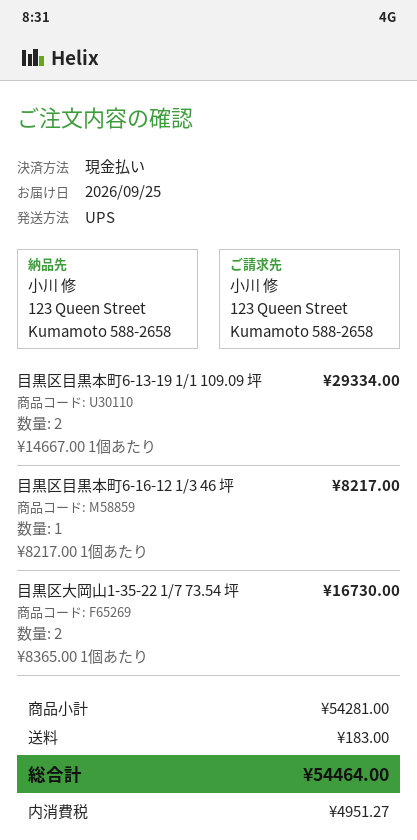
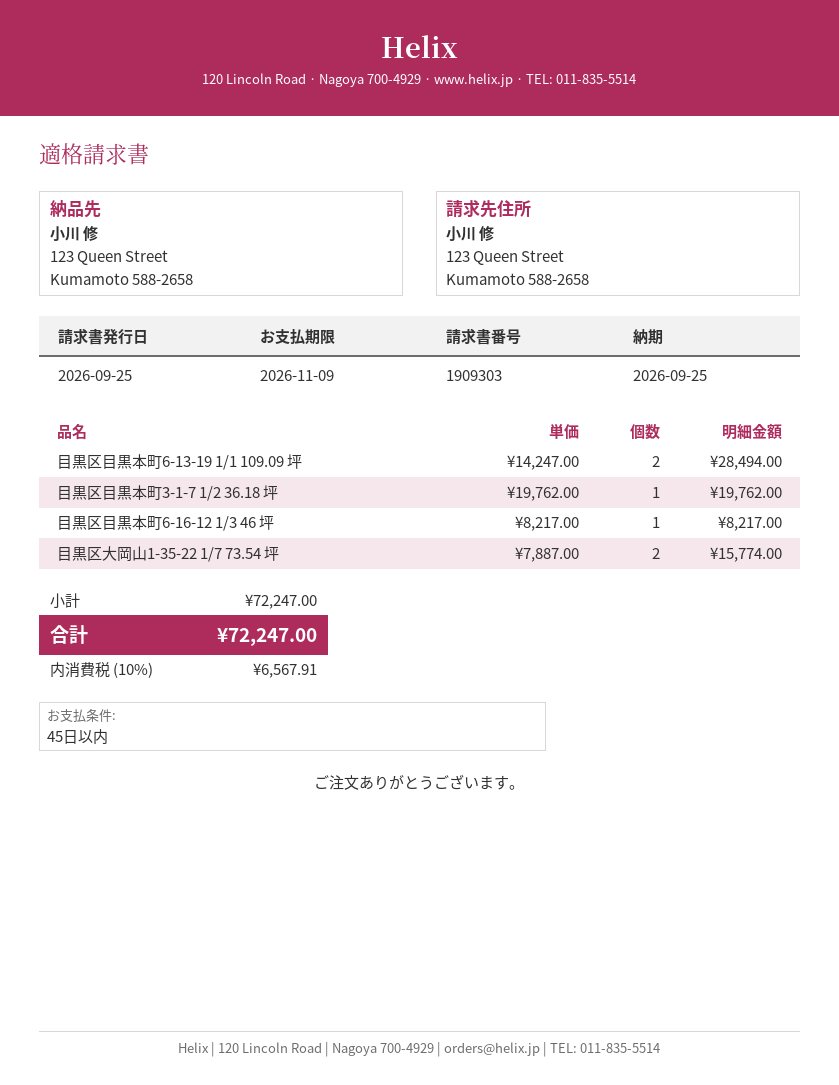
目黒区目黒本町6-13-19 1/1 109.09 坪: 2 x 14667.00 = 29334.00 -> 2 x 14247.00 = 28494.00
目黒区大岡山1-35-22 1/7 73.54 坪: 2 x 8365.00 = 16730.00 -> 2 x 7887.00 = 15774.00
目黒区目黒本町3-1-7 1/2 36.18 坪: none -> 1 x 19762.00 = 19762.00
subtotal: 54281.00 -> 72247.00
shipping: 183.00 -> none
tax: 4951.27 -> 6567.91
total: 54464.00 -> 72247.00

